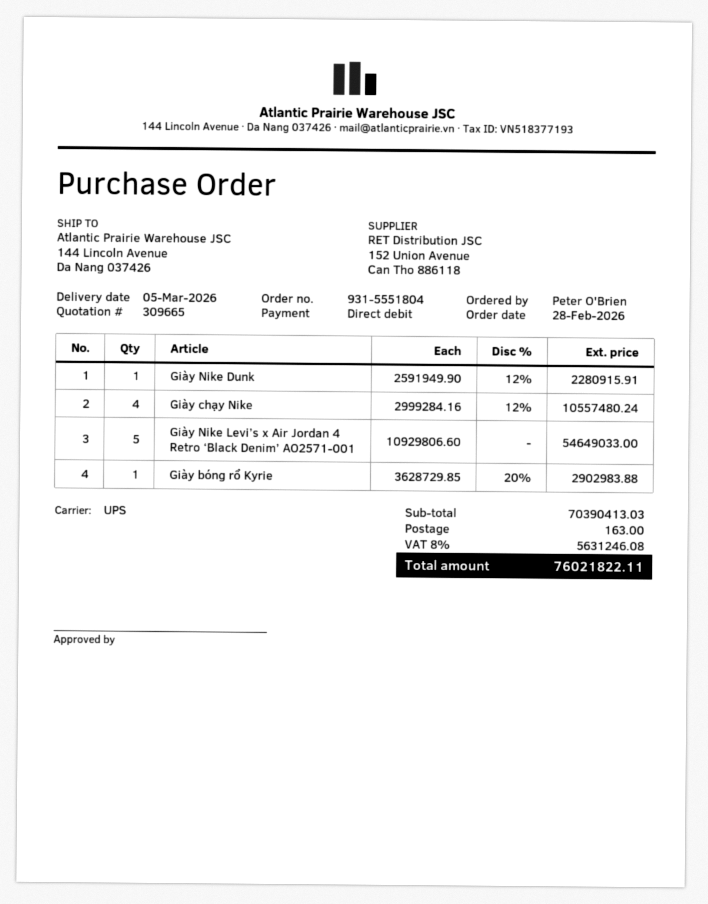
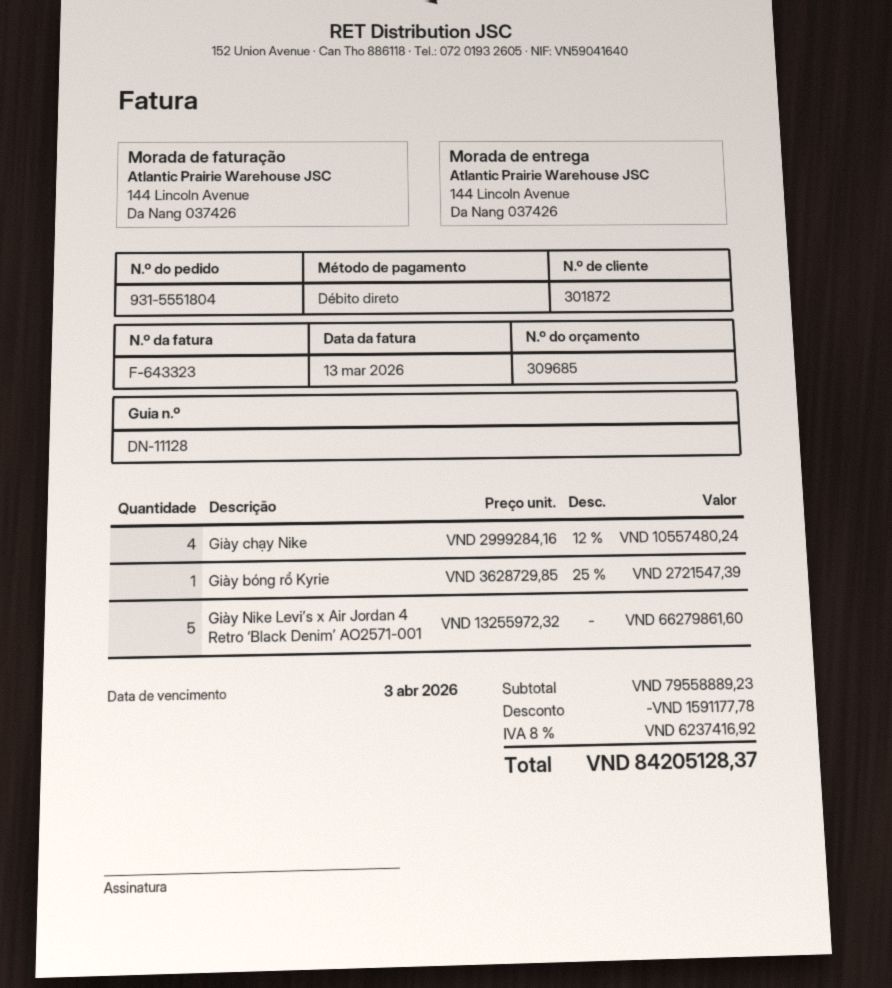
quote number: 309665 -> 309685
Giày Nike Dunk: 1 x 2591949.90 - 12% = 2280915.91 -> none
Giày Nike Levi’s x Air Jordan 4 Retro ‘Black Denim’ AO2571-001: 5 x 10929806.60 = 54649033.00 -> 5 x 13255972.32 = 66279861.60
Giày bóng rổ Kyrie: 1 x 3628729.85 - 20% = 2902983.88 -> 1 x 3628729.85 - 25% = 2721547.39
subtotal: 70390413.03 -> 79558889.23
discount: none -> 1591177.78
shipping: 163.00 -> none
tax: 8% = 5631246.08 -> 8% = 6237416.92
total: 76021822.11 -> 84205128.37

